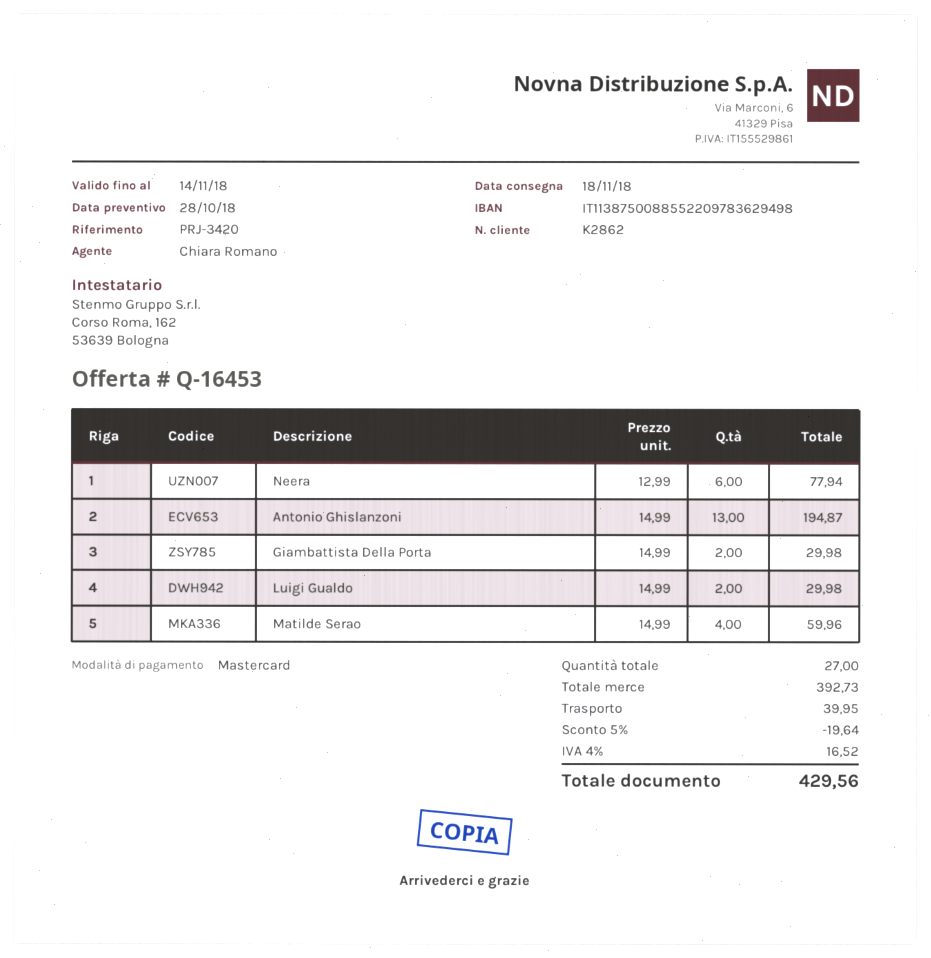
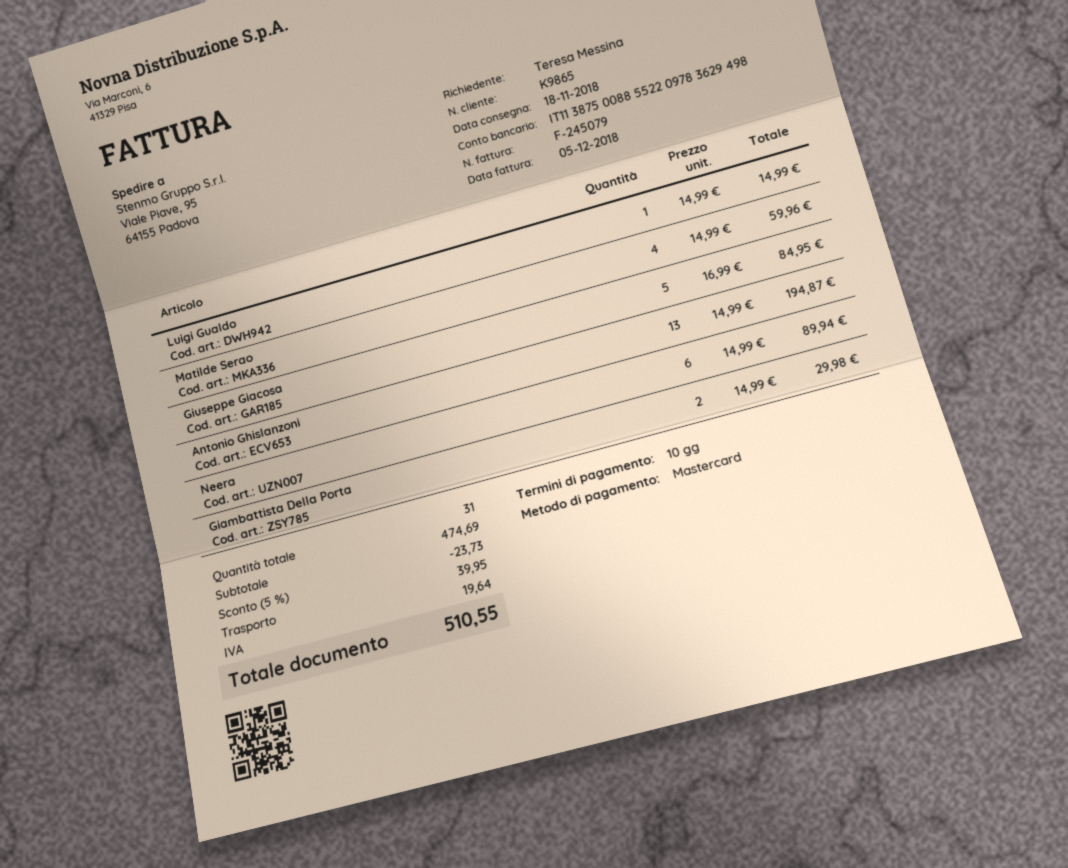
customer number: K2862 -> K9865
Neera: 6 x 12.99 = 77.94 -> 6 x 14.99 = 89.94
Luigi Gualdo: 2 x 14.99 = 29.98 -> 1 x 14.99 = 14.99
Giuseppe Giacosa: none -> 5 x 16.99 = 84.95
total quantity: 27 -> 31
subtotal: 392.73 -> 474.69
discount: 5% = 19.64 -> 5% = 23.73
tax: 16.52 -> 19.64
total: 429.56 -> 510.55

